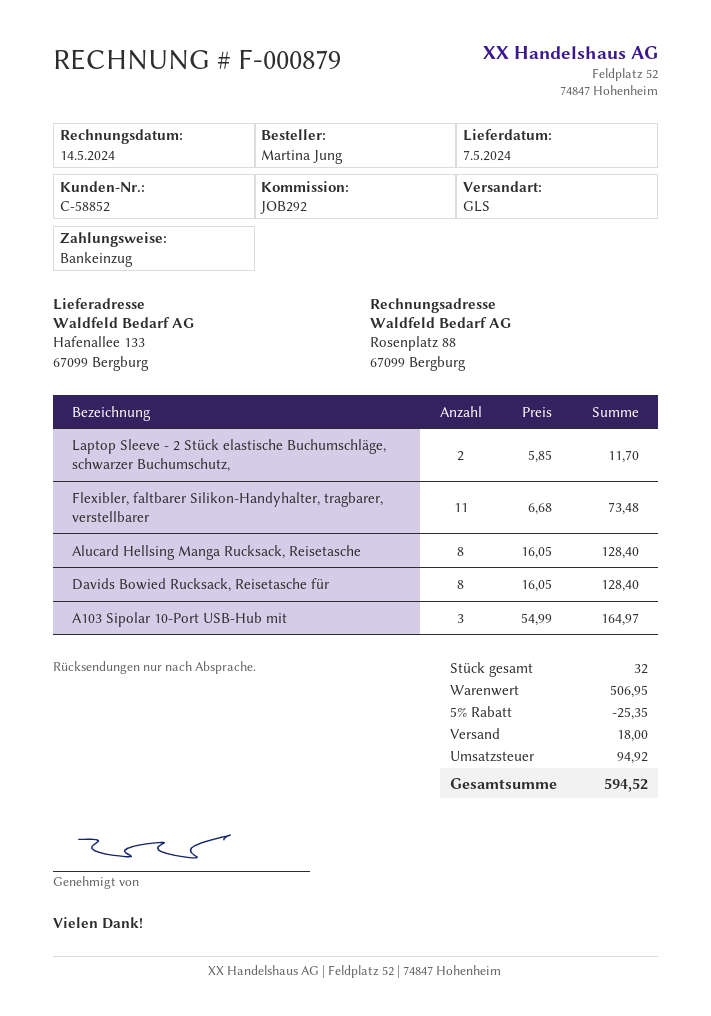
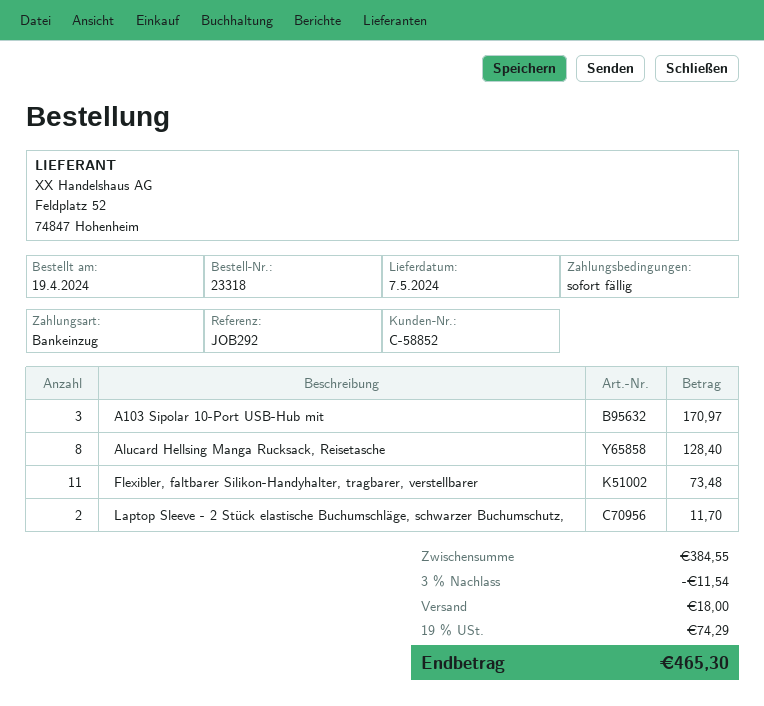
Davids Bowied Rucksack, Reisetasche für: 8 for 128.40 -> none
A103 Sipolar 10-Port USB-Hub mit: 3 for 164.97 -> 3 for 170.97
subtotal: 506.95 -> 384.55
discount: 5% = 25.35 -> 3% = 11.54
tax: 94.92 -> 74.29
total: 594.52 -> 465.30

